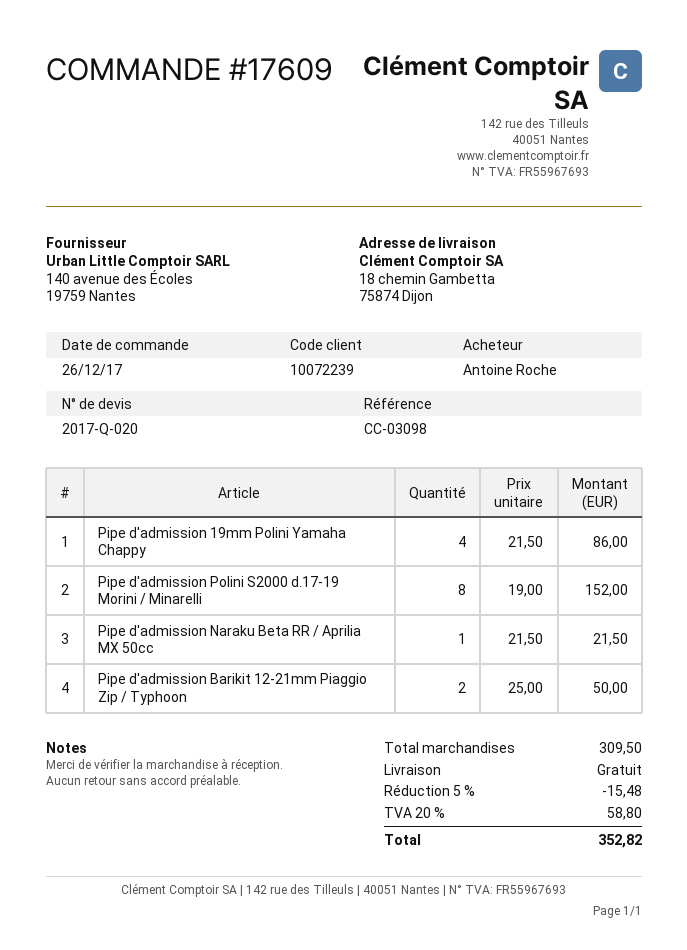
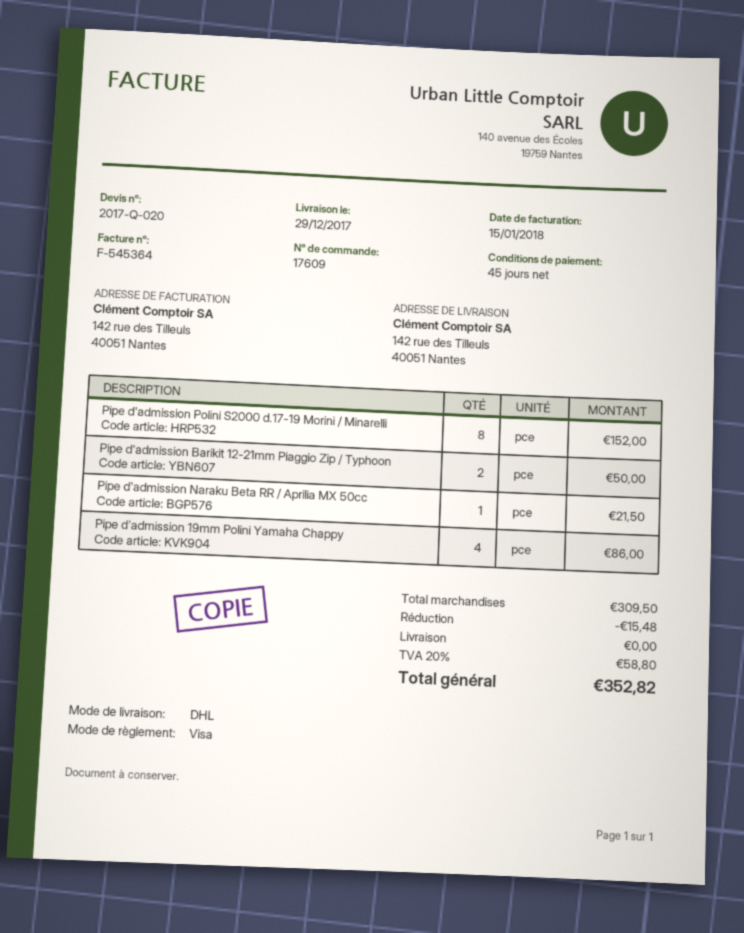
ship to: 18 chemin Gambetta, 75874 Dijon -> 142 rue des Tilleuls, 40051 Nantes

